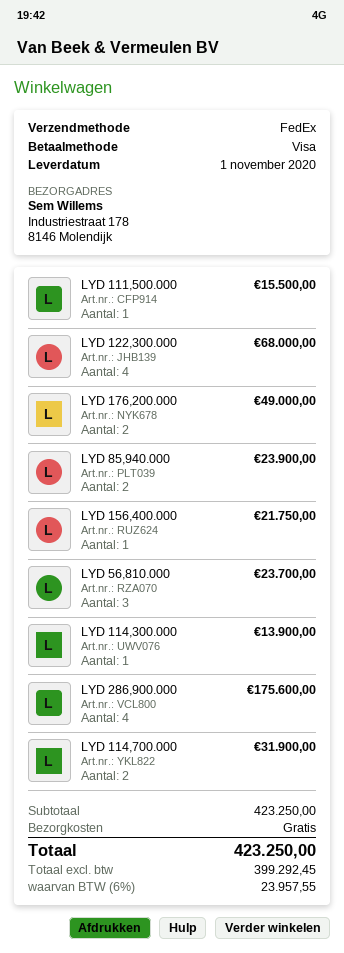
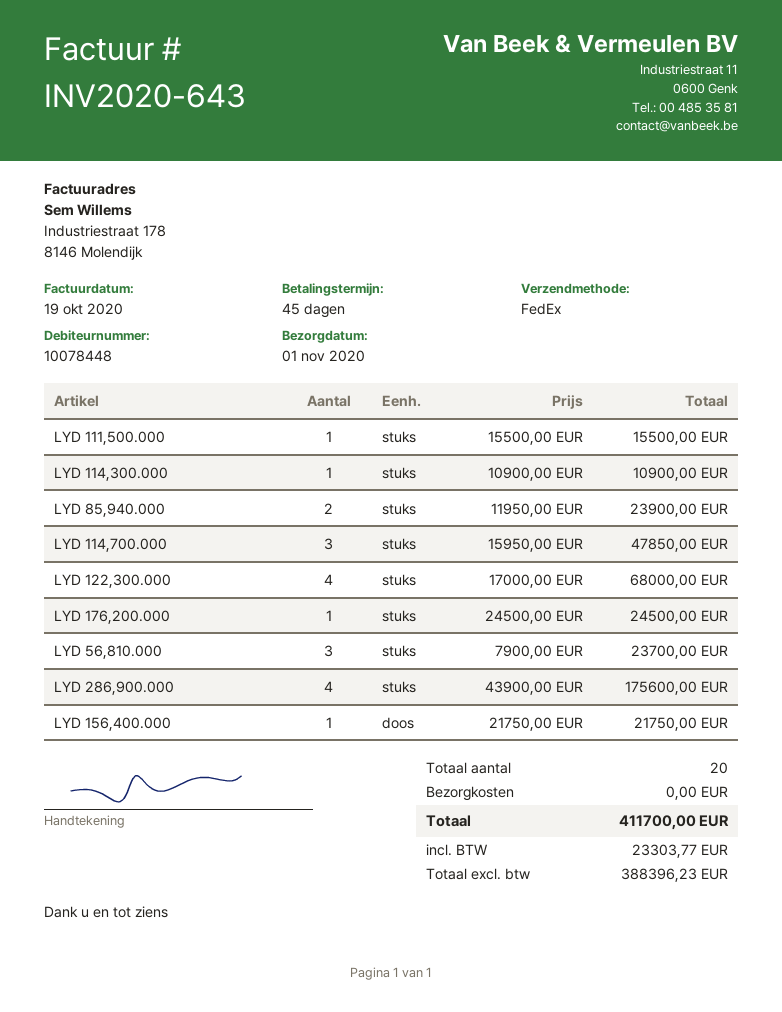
LYD 176,200.000: 2 for 49000.00 -> 1 for 24500.00
LYD 114,300.000: 1 for 13900.00 -> 1 for 10900.00
LYD 114,700.000: 2 for 31900.00 -> 3 for 47850.00
net: 399292.45 -> 388396.23
tax: 23957.55 -> 23303.77
total: 423250.00 -> 411700.00

